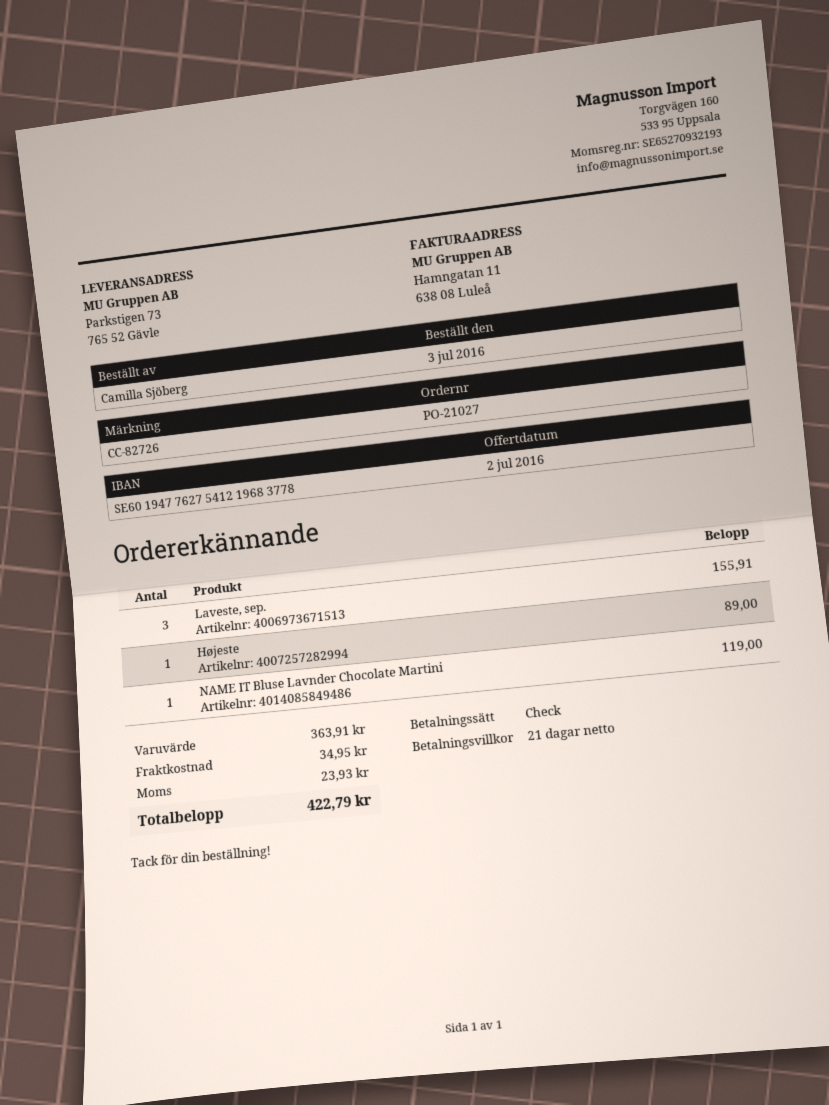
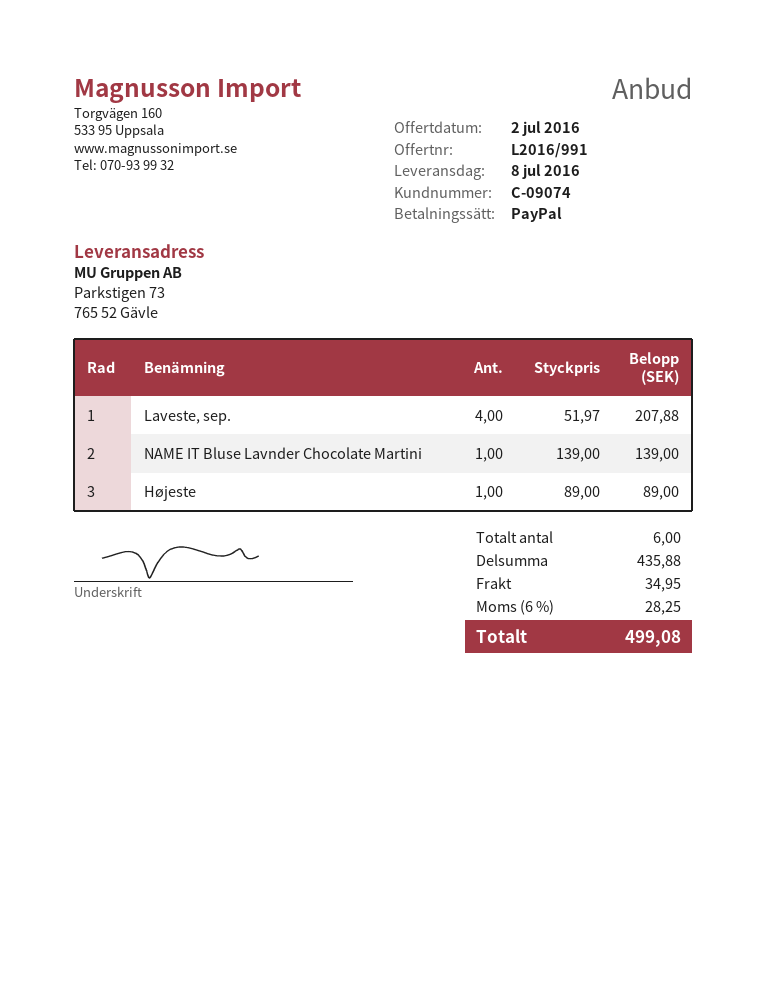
payment method: cheque -> PayPal
Laveste, sep.: 3 for 155.91 -> 4 for 207.88
NAME IT Bluse Lavnder Chocolate Martini: 1 for 119.00 -> 1 for 139.00
subtotal: 363.91 -> 435.88
tax: 23.93 -> 28.25
total: 422.79 -> 499.08

